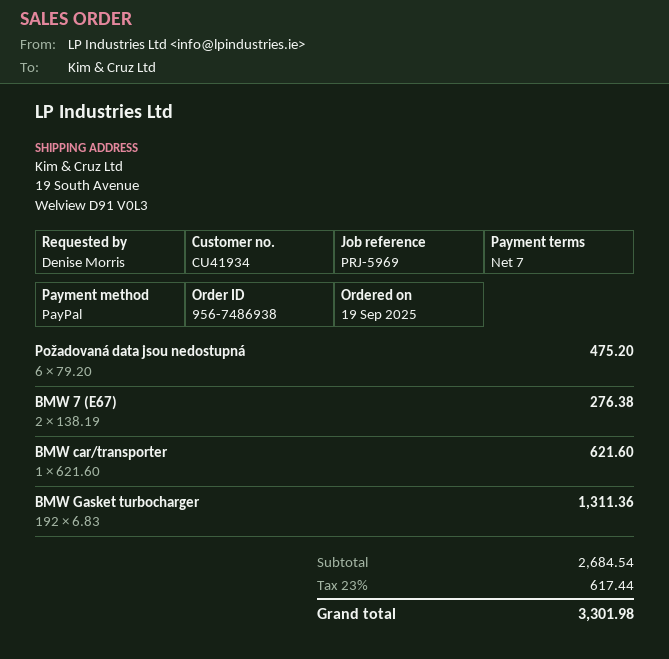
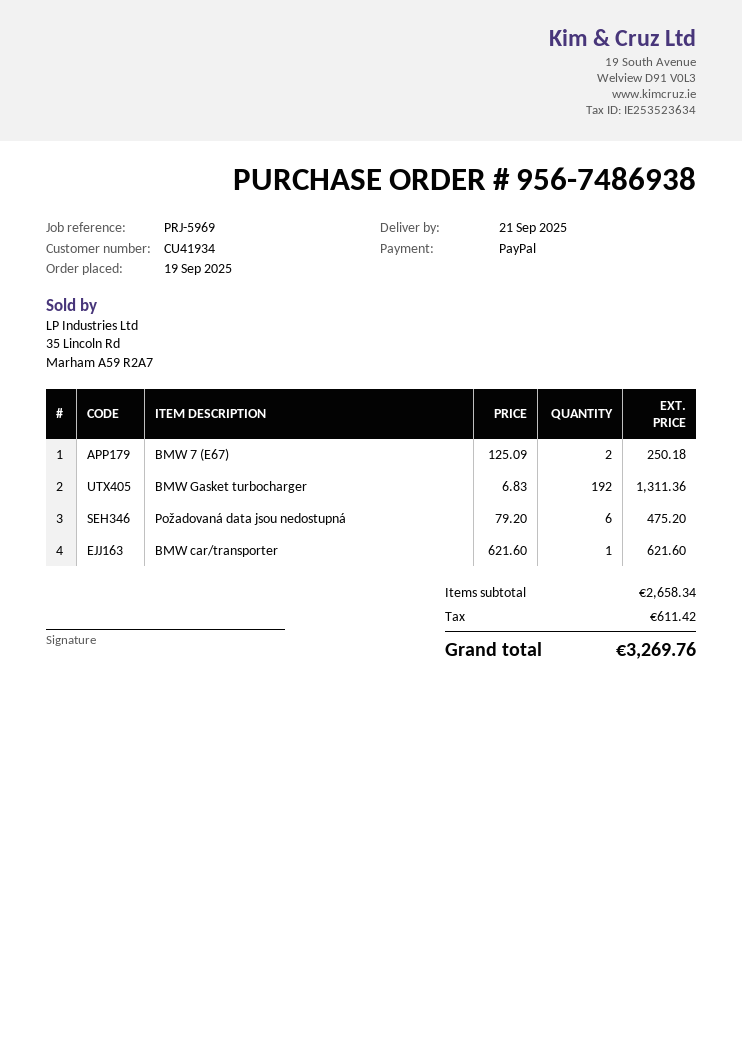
BMW 7 (E67): 2 x 138.19 = 276.38 -> 2 x 125.09 = 250.18
subtotal: 2684.54 -> 2658.34
tax: 617.44 -> 611.42
total: 3301.98 -> 3269.76

